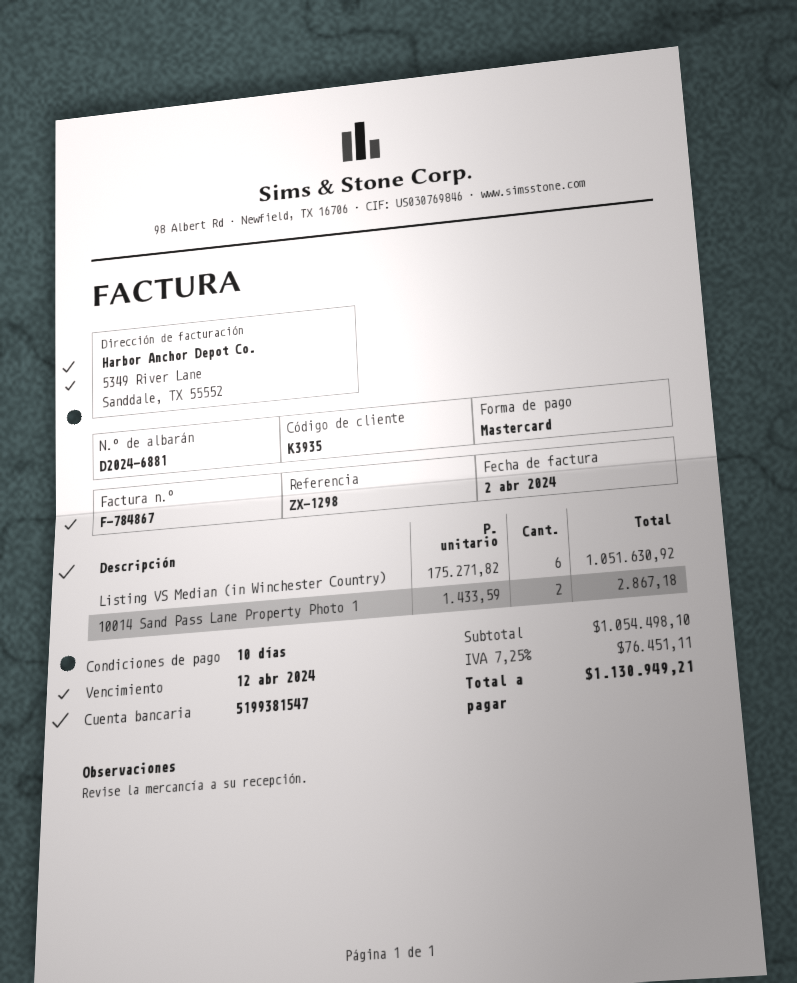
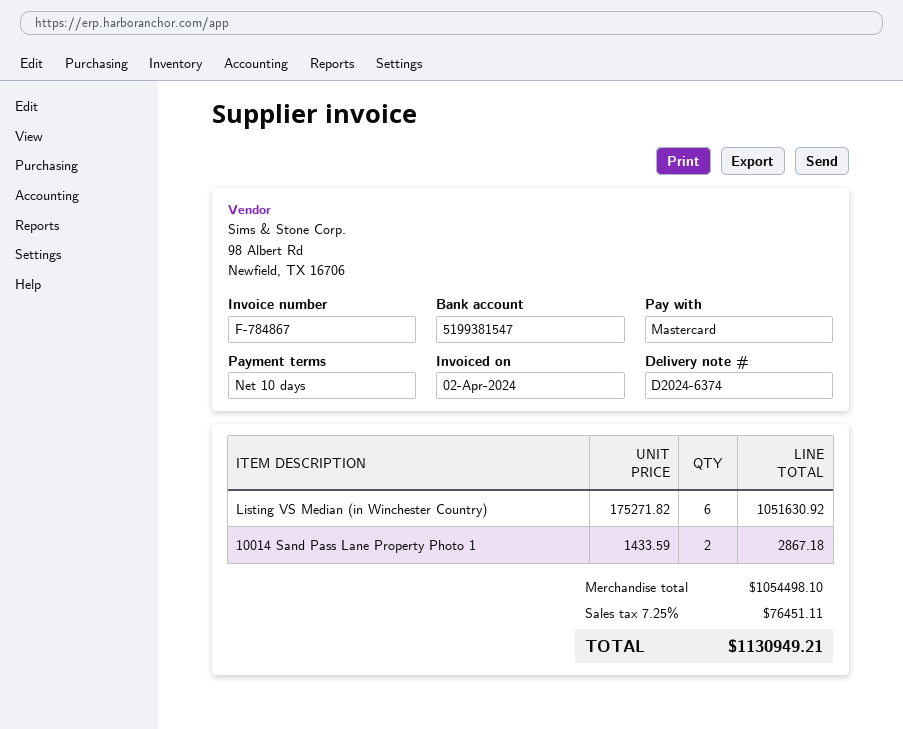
delivery note number: D2024-6881 -> D2024-6374

